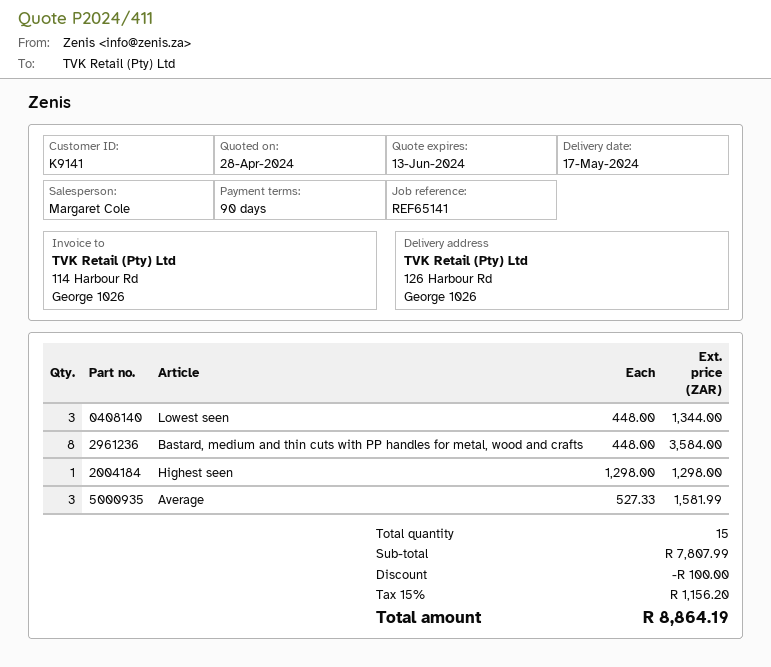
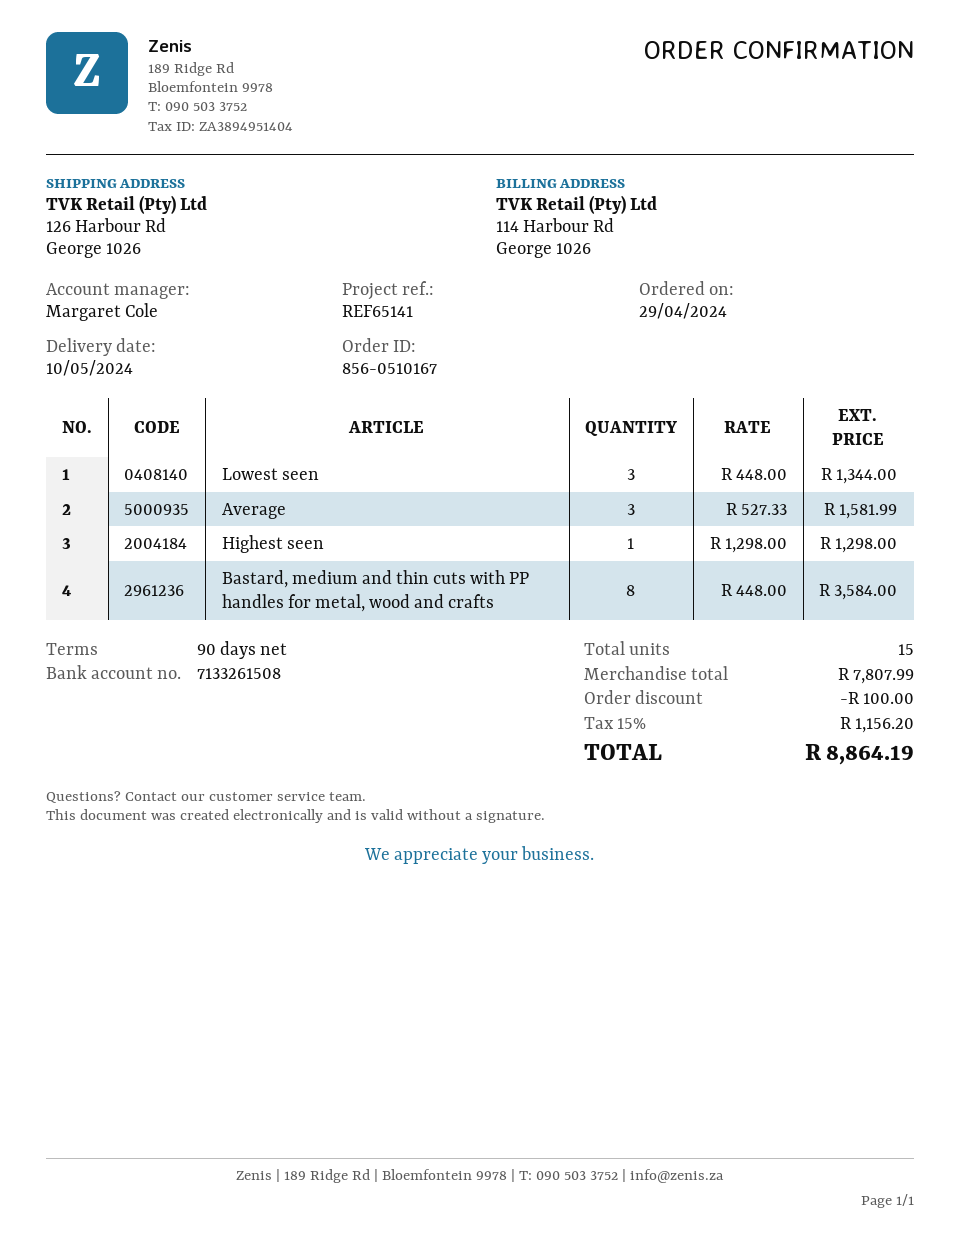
delivery date: 2024-05-17 -> 2024-05-10

